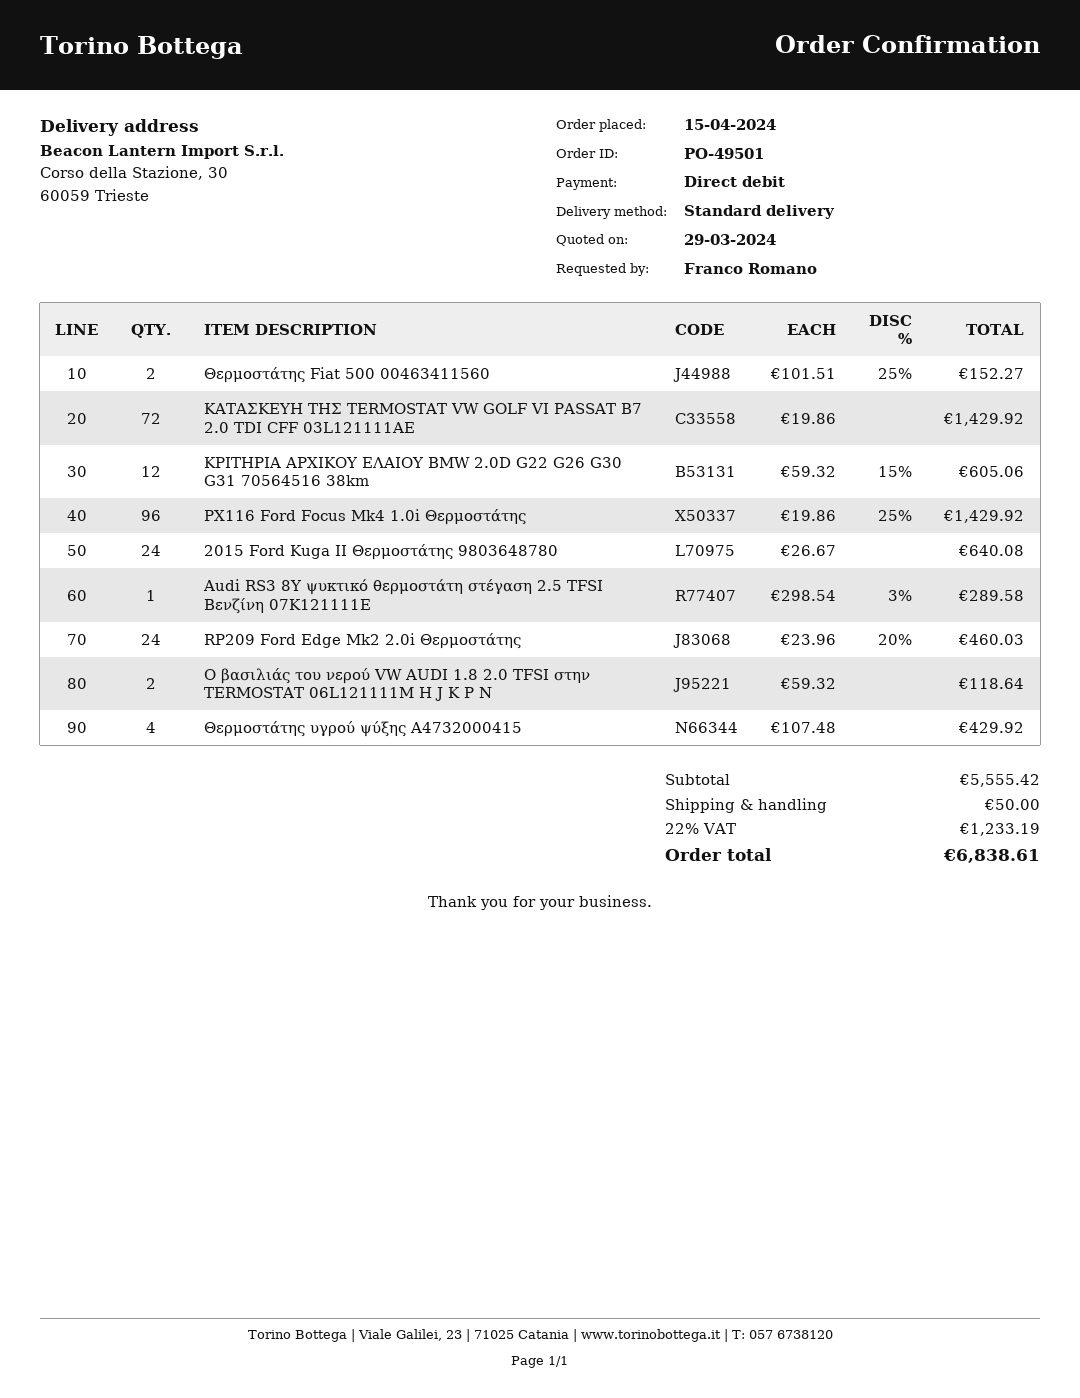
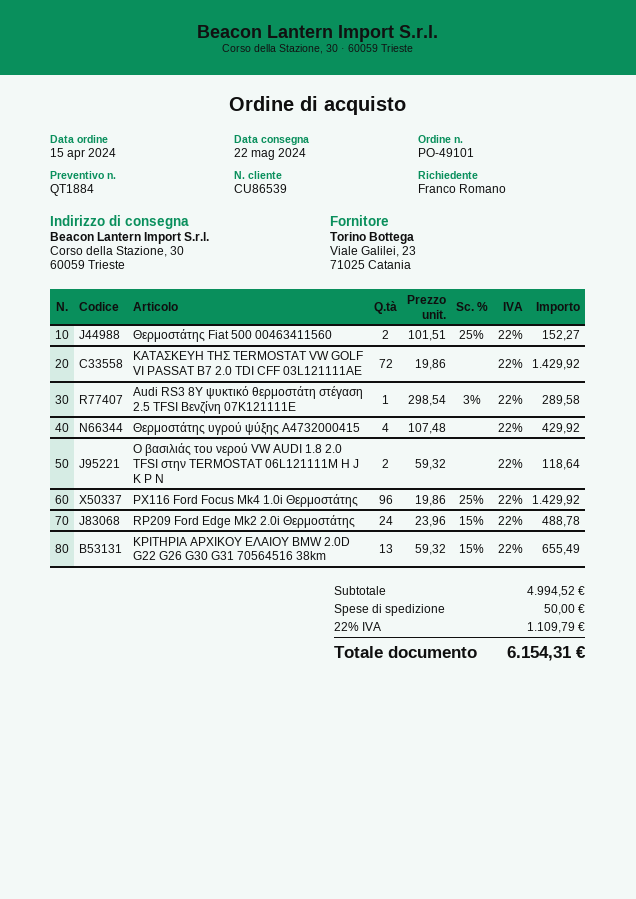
order number: PO-49501 -> PO-49101
ΚΡΙΤΗΡΙΑ ΑΡΧΙΚΟΥ ΕΛΑΙΟΥ BMW 2.0D G22 G26 G30 G31 70564516 38km: 12 x 59.32 - 15% = 605.06 -> 13 x 59.32 - 15% = 655.49
2015 Ford Kuga II Θερμοστάτης 9803648780: 24 x 26.67 = 640.08 -> none
RP209 Ford Edge Mk2 2.0i Θερμοστάτης: 24 x 23.96 - 20% = 460.03 -> 24 x 23.96 - 15% = 488.78
subtotal: 5555.42 -> 4994.52
tax: 22% = 1233.19 -> 22% = 1109.79
total: 6838.61 -> 6154.31

